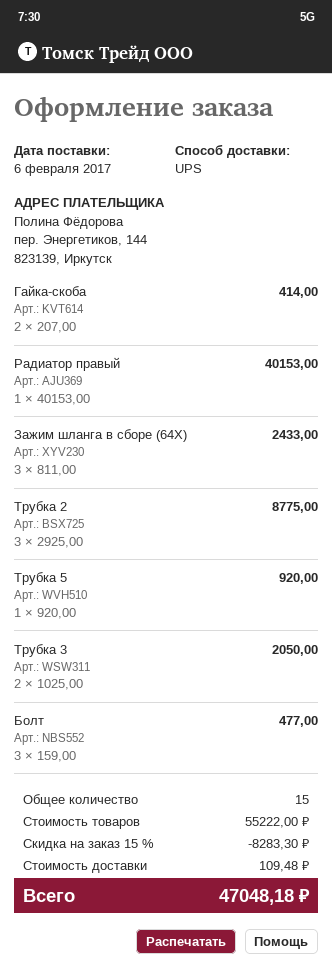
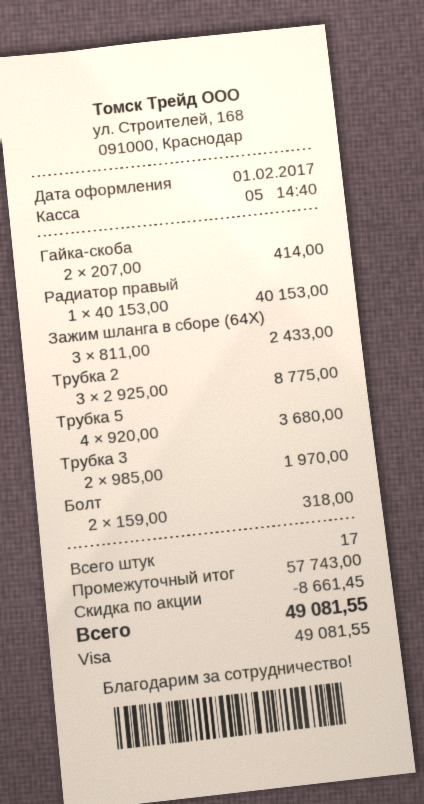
Трубка 5: 1 x 920.00 = 920.00 -> 4 x 920.00 = 3680.00
Трубка 3: 2 x 1025.00 = 2050.00 -> 2 x 985.00 = 1970.00
Болт: 3 x 159.00 = 477.00 -> 2 x 159.00 = 318.00
total quantity: 15 -> 17
subtotal: 55222.00 -> 57743.00
discount: 8283.30 -> 8661.45
shipping: 109.48 -> none
total: 47048.18 -> 49081.55

